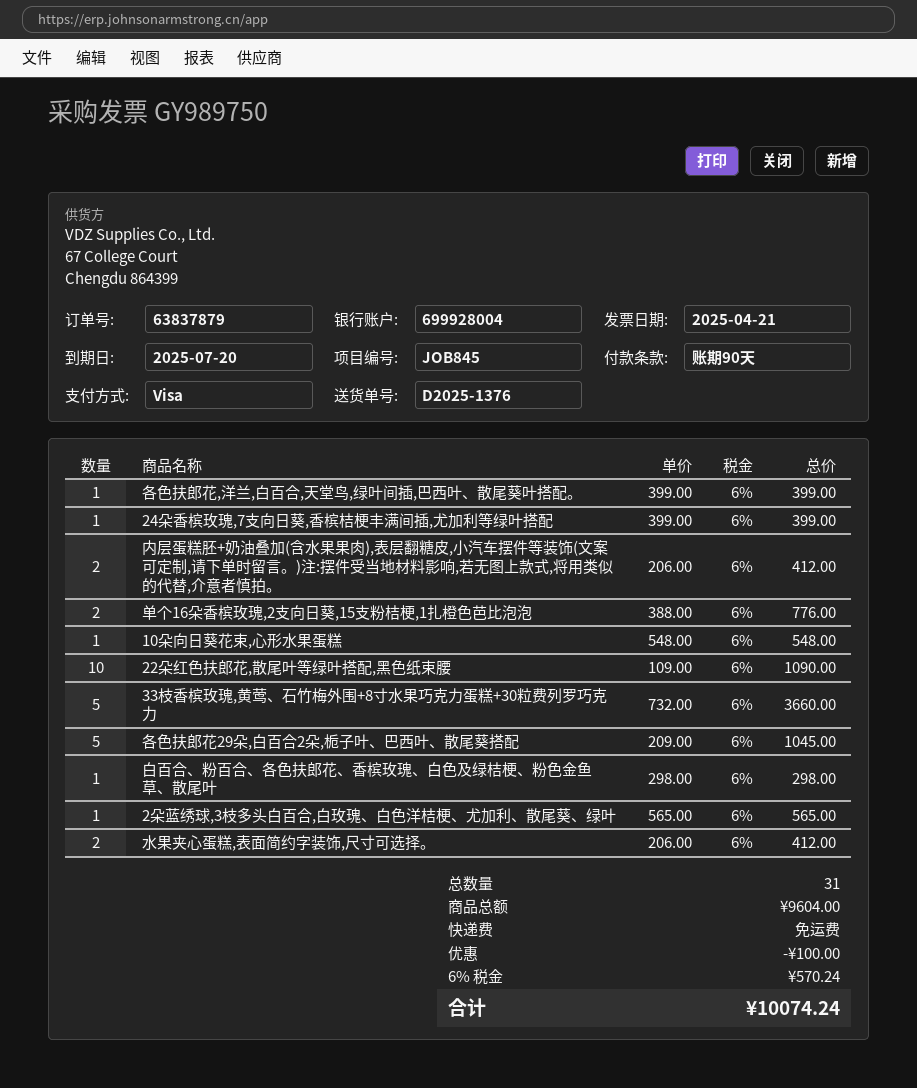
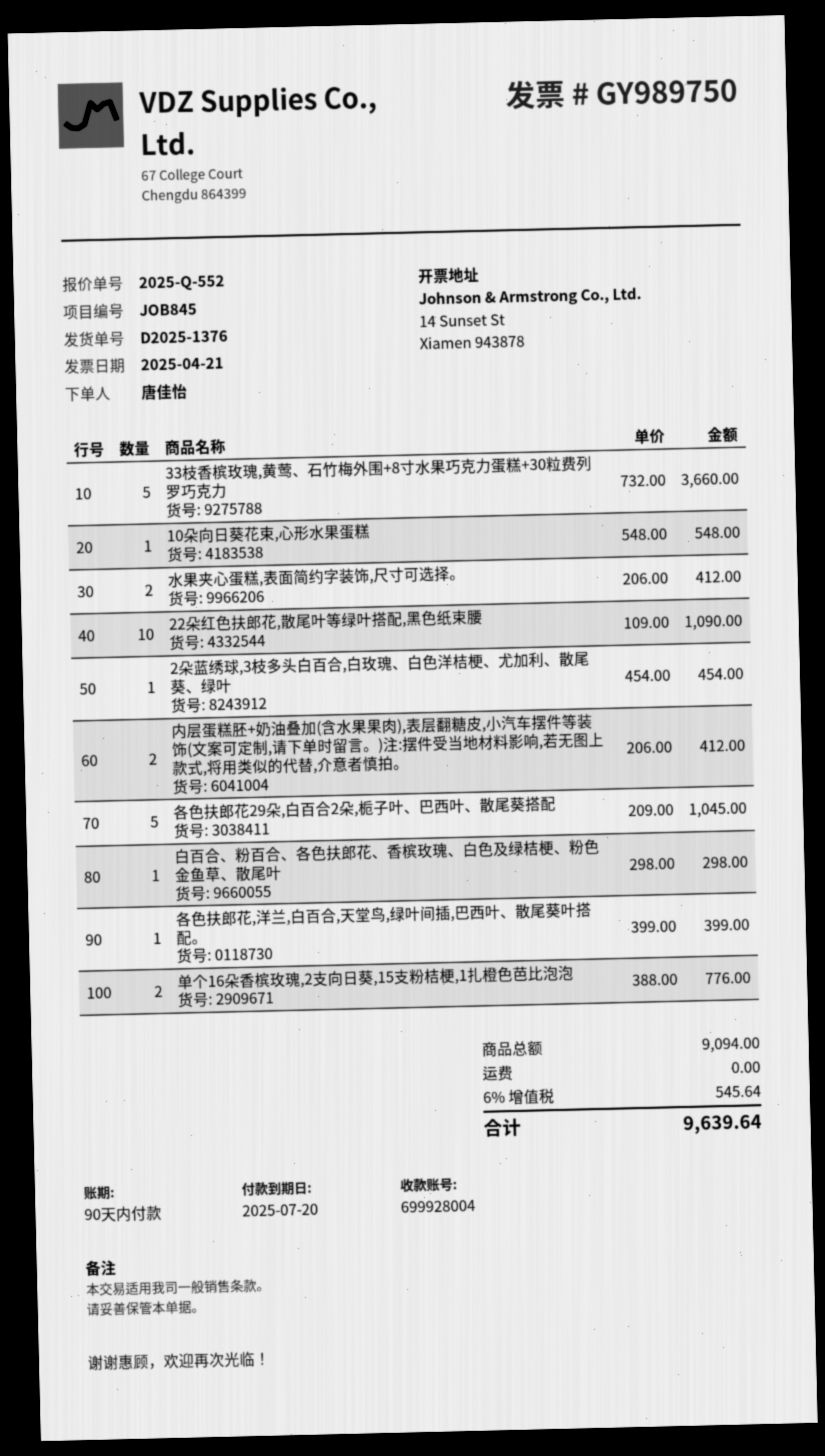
24朵香槟玫瑰,7支向日葵,香槟桔梗丰满间插,尤加利等绿叶搭配: 1 x 399.00 = 399.00 -> none
2朵蓝绣球,3枝多头白百合,白玫瑰、白色洋桔梗、尤加利、散尾葵、绿叶: 1 x 565.00 = 565.00 -> 1 x 454.00 = 454.00
subtotal: 9604.00 -> 9094.00
discount: 100.00 -> none
tax: 6% = 570.24 -> 6% = 545.64
total: 10074.24 -> 9639.64

